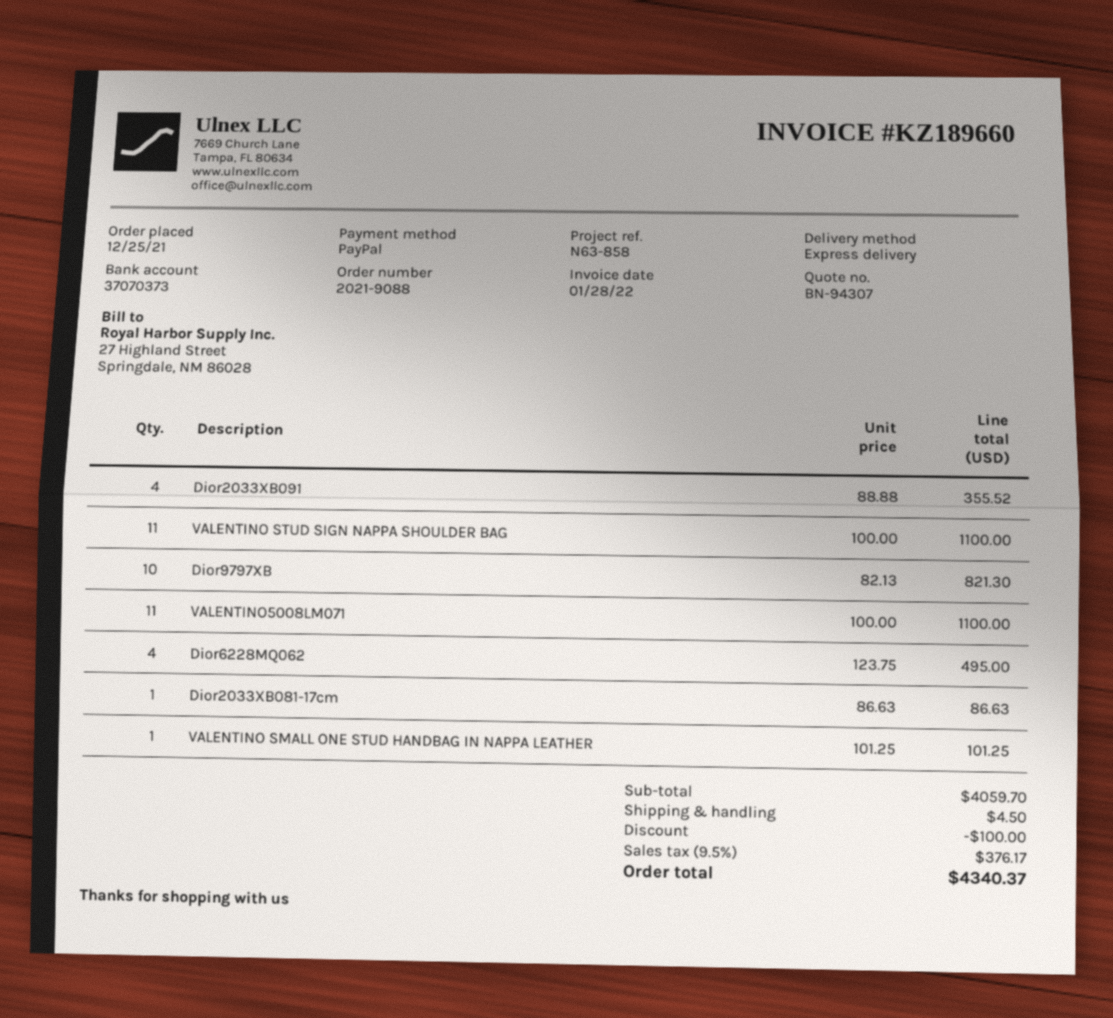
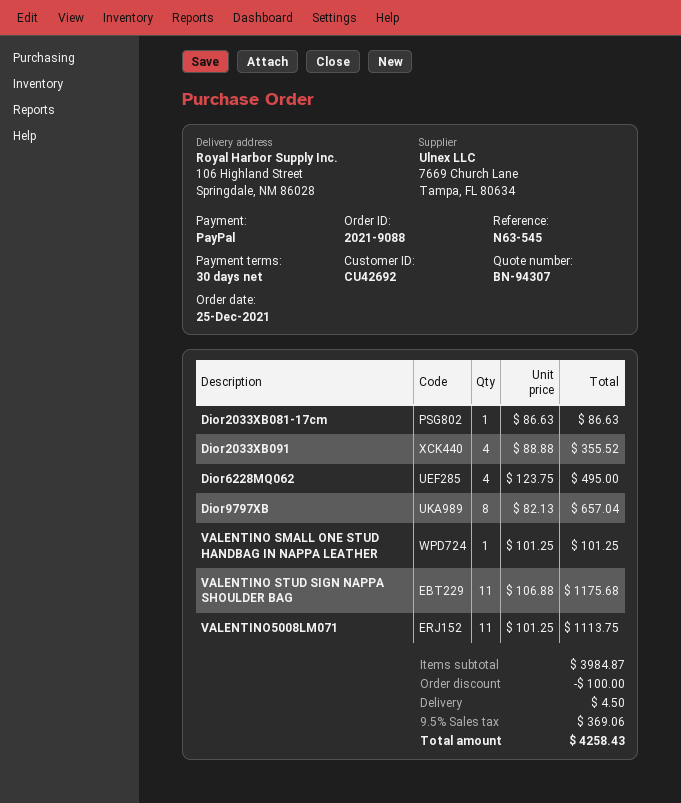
reference: N63-858 -> N63-545
VALENTINO STUD SIGN NAPPA SHOULDER BAG: 11 x 100.00 = 1100.00 -> 11 x 106.88 = 1175.68
Dior9797XB: 10 x 82.13 = 821.30 -> 8 x 82.13 = 657.04
VALENTINO5008LM071: 11 x 100.00 = 1100.00 -> 11 x 101.25 = 1113.75
subtotal: 4059.70 -> 3984.87
tax: 9.5% = 376.17 -> 9.5% = 369.06
total: 4340.37 -> 4258.43

